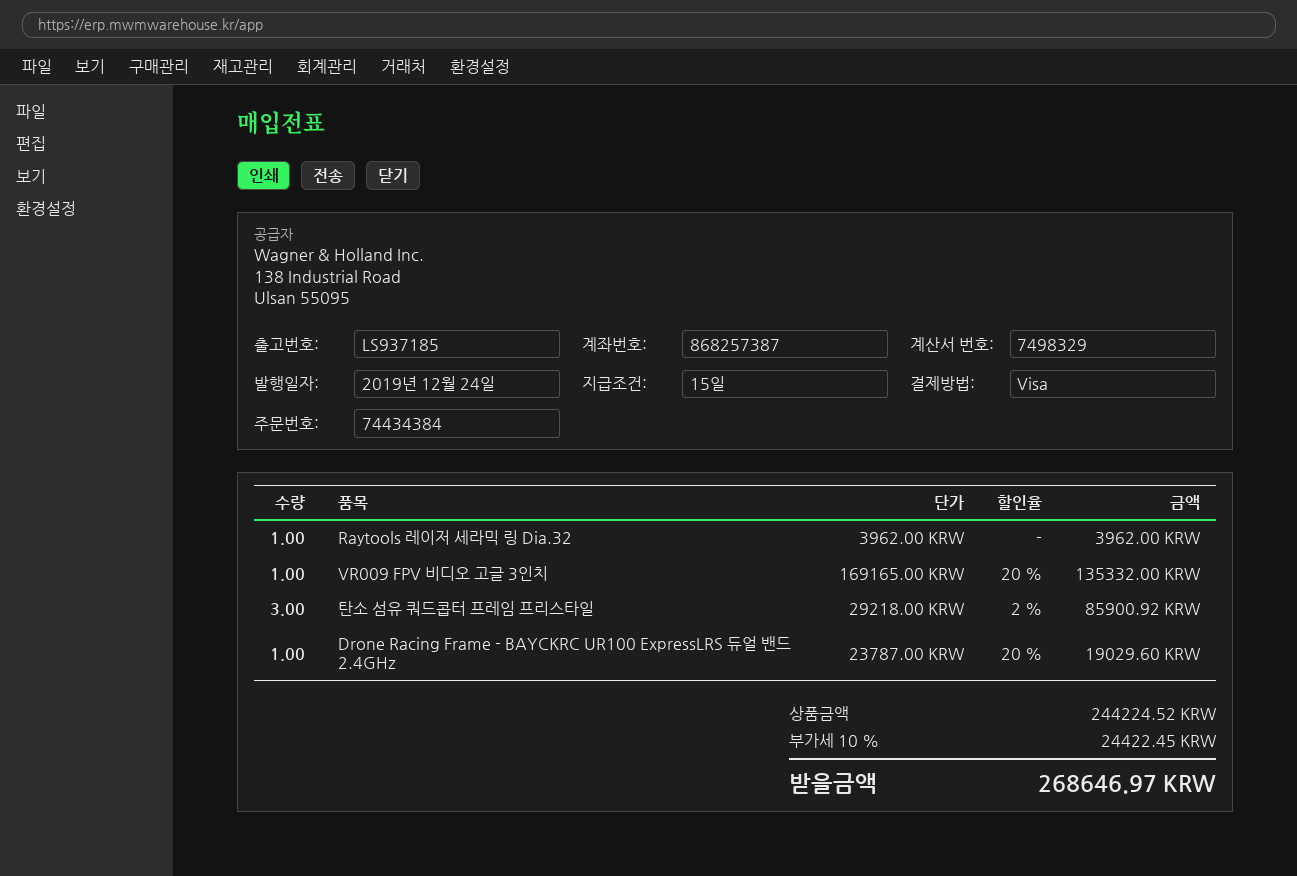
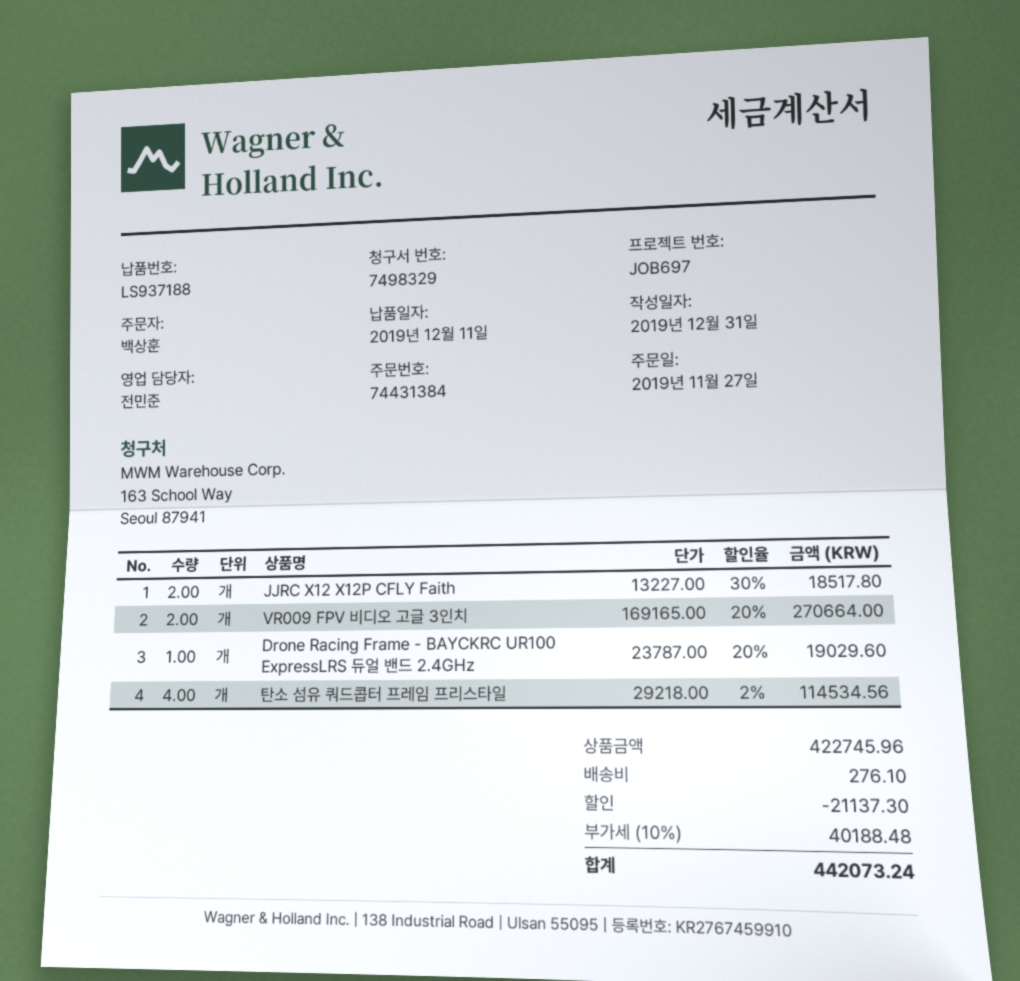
order number: 74434384 -> 74431384
delivery note number: LS937185 -> LS937188
invoice date: 2019-12-24 -> 2019-12-31
Raytools 레이저 세라믹 링 Dia.32: 1 x 3962.00 = 3962.00 -> none
VR009 FPV 비디오 고글 3인치: 1 x 169165.00 - 20% = 135332.00 -> 2 x 169165.00 - 20% = 270664.00
탄소 섬유 쿼드콥터 프레임 프리스타일: 3 x 29218.00 - 2% = 85900.92 -> 4 x 29218.00 - 2% = 114534.56
JJRC X12 X12P CFLY Faith: none -> 2 x 13227.00 - 30% = 18517.80
subtotal: 244224.52 -> 422745.96
discount: none -> 21137.30
shipping: none -> 276.10
tax: 10% = 24422.45 -> 10% = 40188.48
total: 268646.97 -> 442073.24

